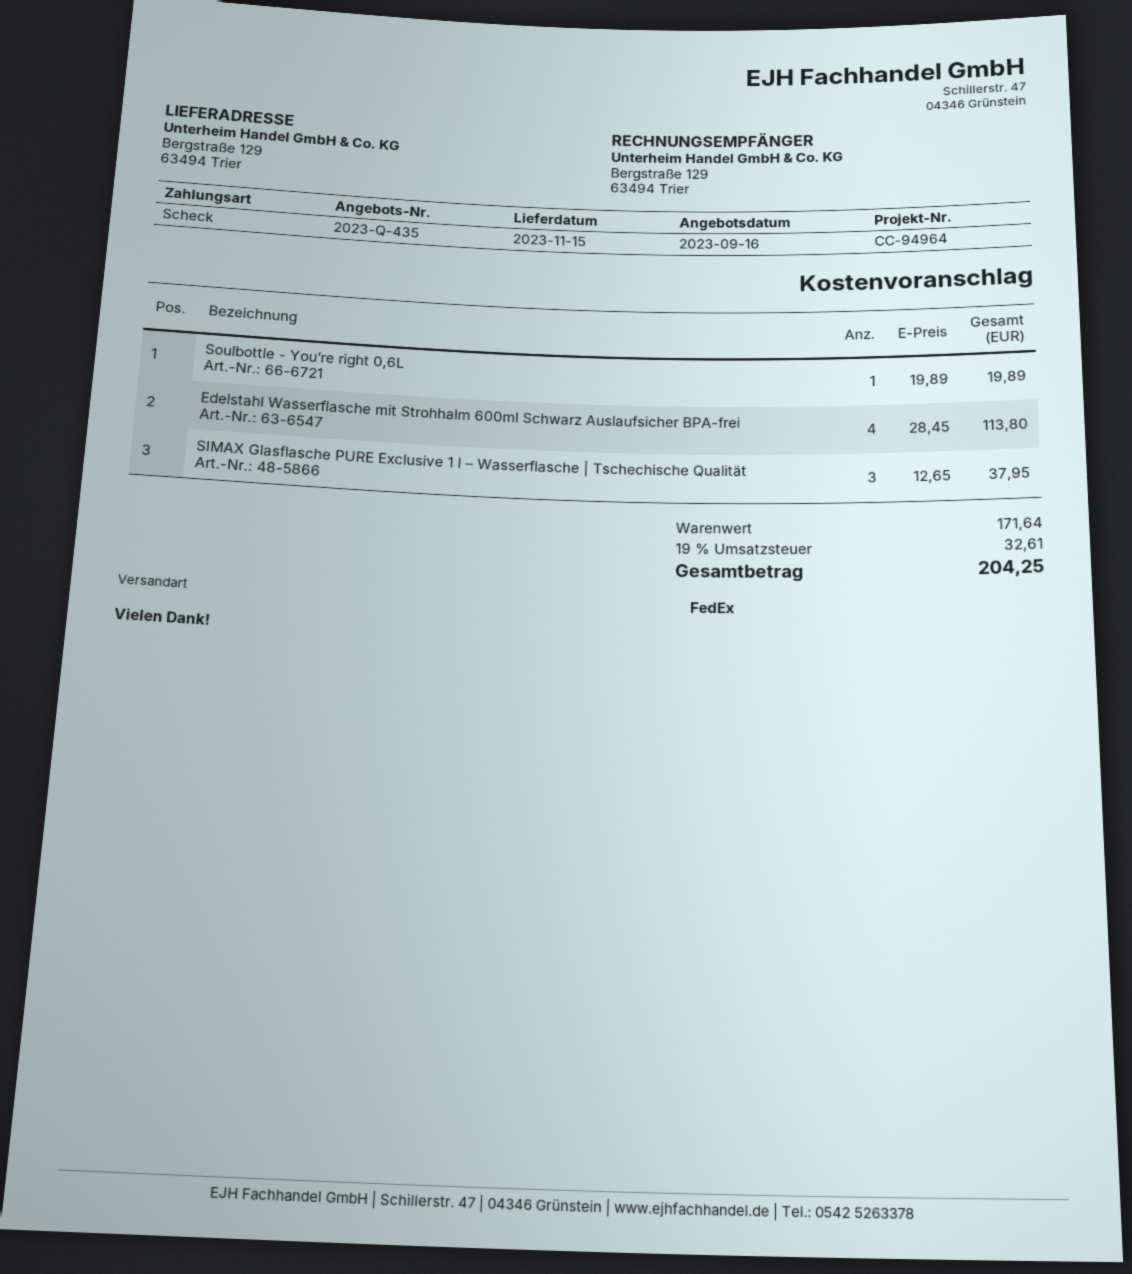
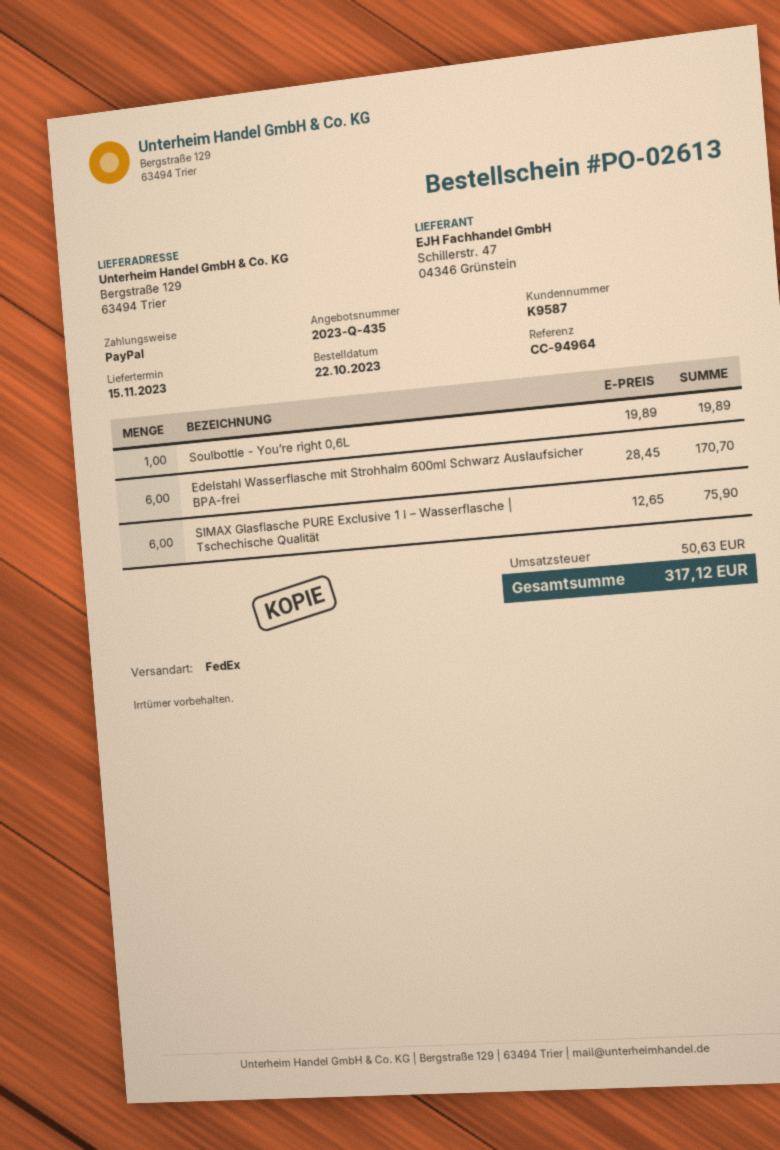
payment method: cheque -> PayPal
Edelstahl Wasserflasche mit Strohhalm 600ml Schwarz Auslaufsicher BPA-frei: 4 x 28.45 = 113.80 -> 6 x 28.45 = 170.70
SIMAX Glasflasche PURE Exclusive 1 l – Wasserflasche | Tschechische Qualität: 3 x 12.65 = 37.95 -> 6 x 12.65 = 75.90
tax: 32.61 -> 50.63
total: 204.25 -> 317.12

